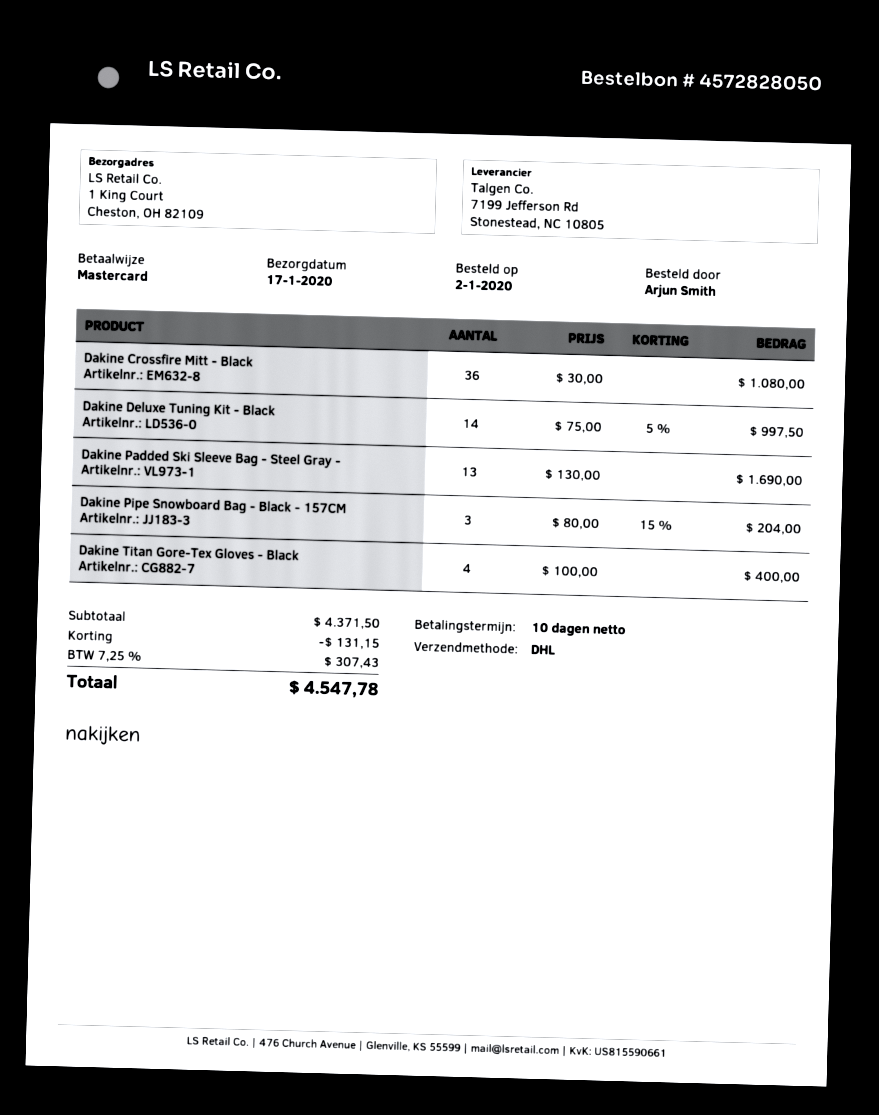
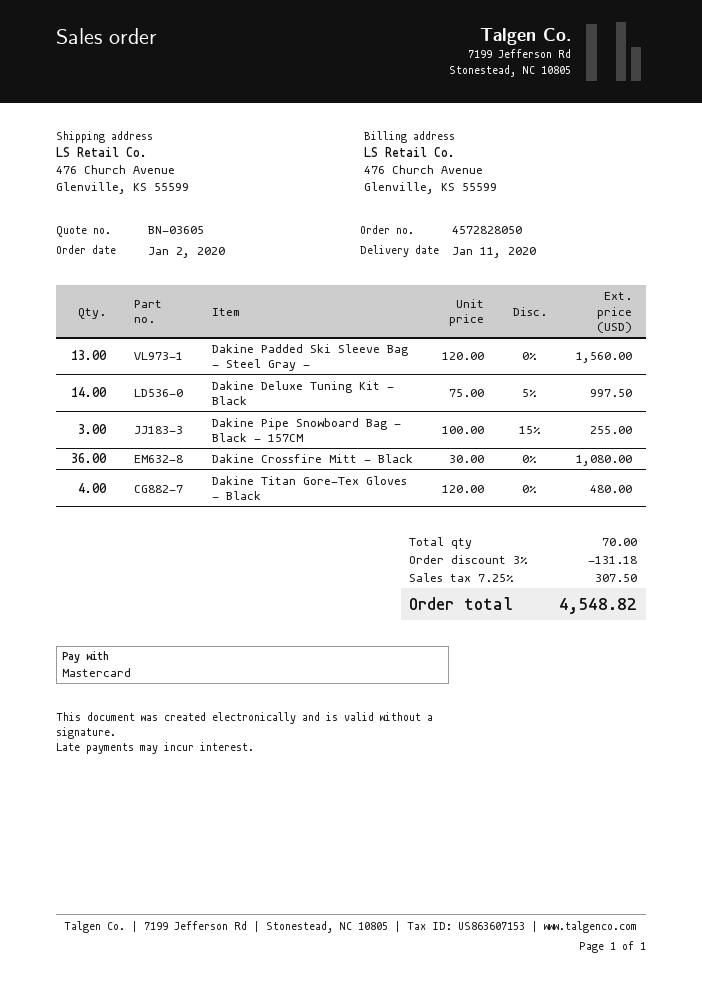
delivery date: 2020-01-17 -> 2020-01-11
ship to: 1 King Court, Cheston, OH 82109 -> 476 Church Avenue, Glenville, KS 55599
Dakine Padded Ski Sleeve Bag - Steel Gray -: 13 x 130.00 = 1690.00 -> 13 x 120.00 = 1560.00
Dakine Pipe Snowboard Bag - Black - 157CM: 3 x 80.00 - 15% = 204.00 -> 3 x 100.00 - 15% = 255.00
Dakine Titan Gore-Tex Gloves - Black: 4 x 100.00 = 400.00 -> 4 x 120.00 = 480.00
discount: 131.15 -> 131.18
tax: 7.25% = 307.43 -> 7.25% = 307.50
total: 4547.78 -> 4548.82

